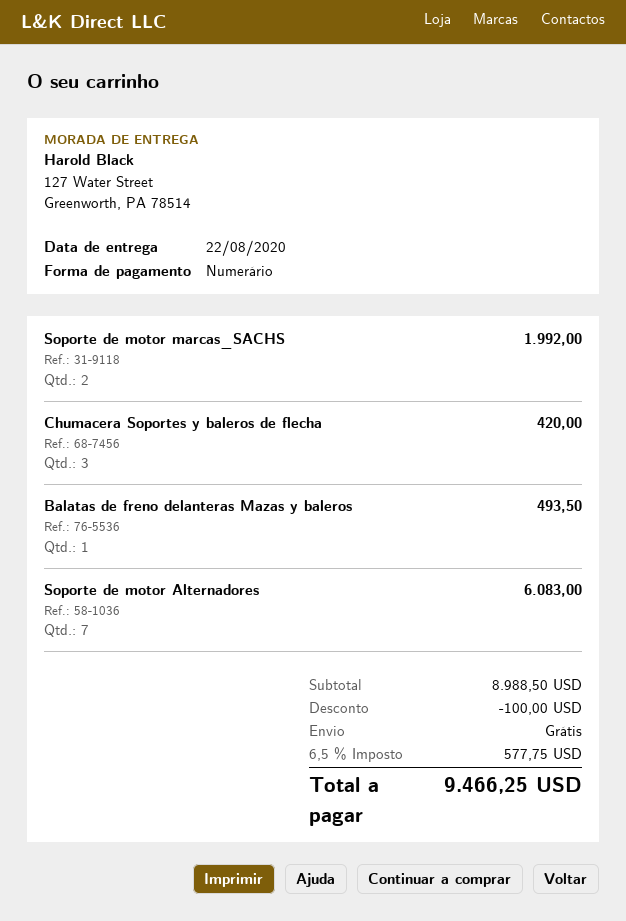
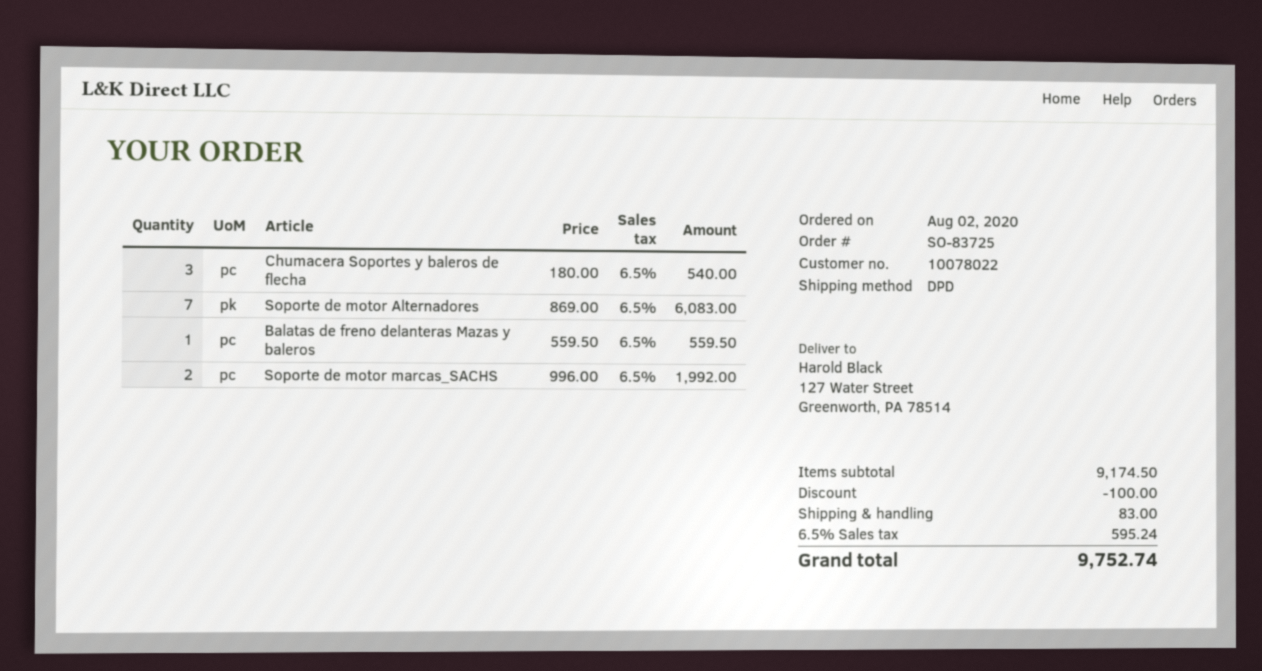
Chumacera Soportes y baleros de flecha: 3 for 420.00 -> 3 for 540.00
Balatas de freno delanteras Mazas y baleros: 1 for 493.50 -> 1 for 559.50
subtotal: 8988.50 -> 9174.50
shipping: 0.00 -> 83.00
tax: 6.5% = 577.75 -> 6.5% = 595.24
total: 9466.25 -> 9752.74

